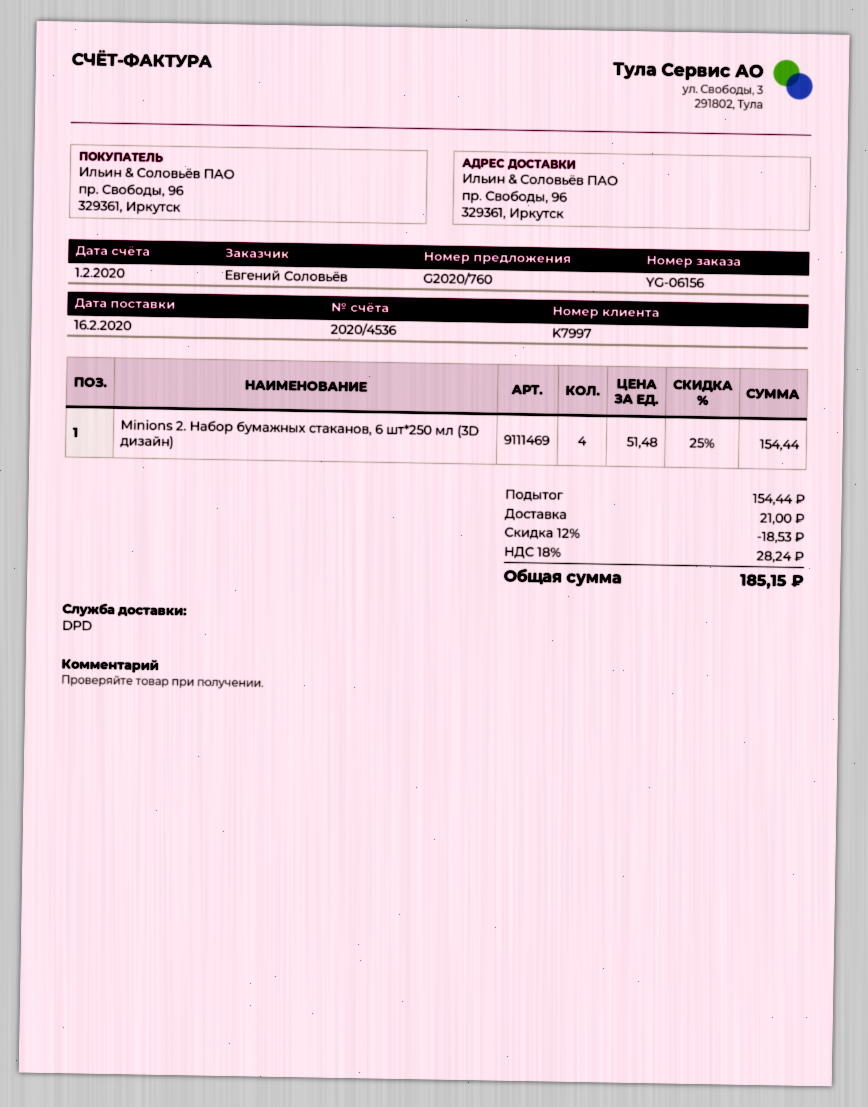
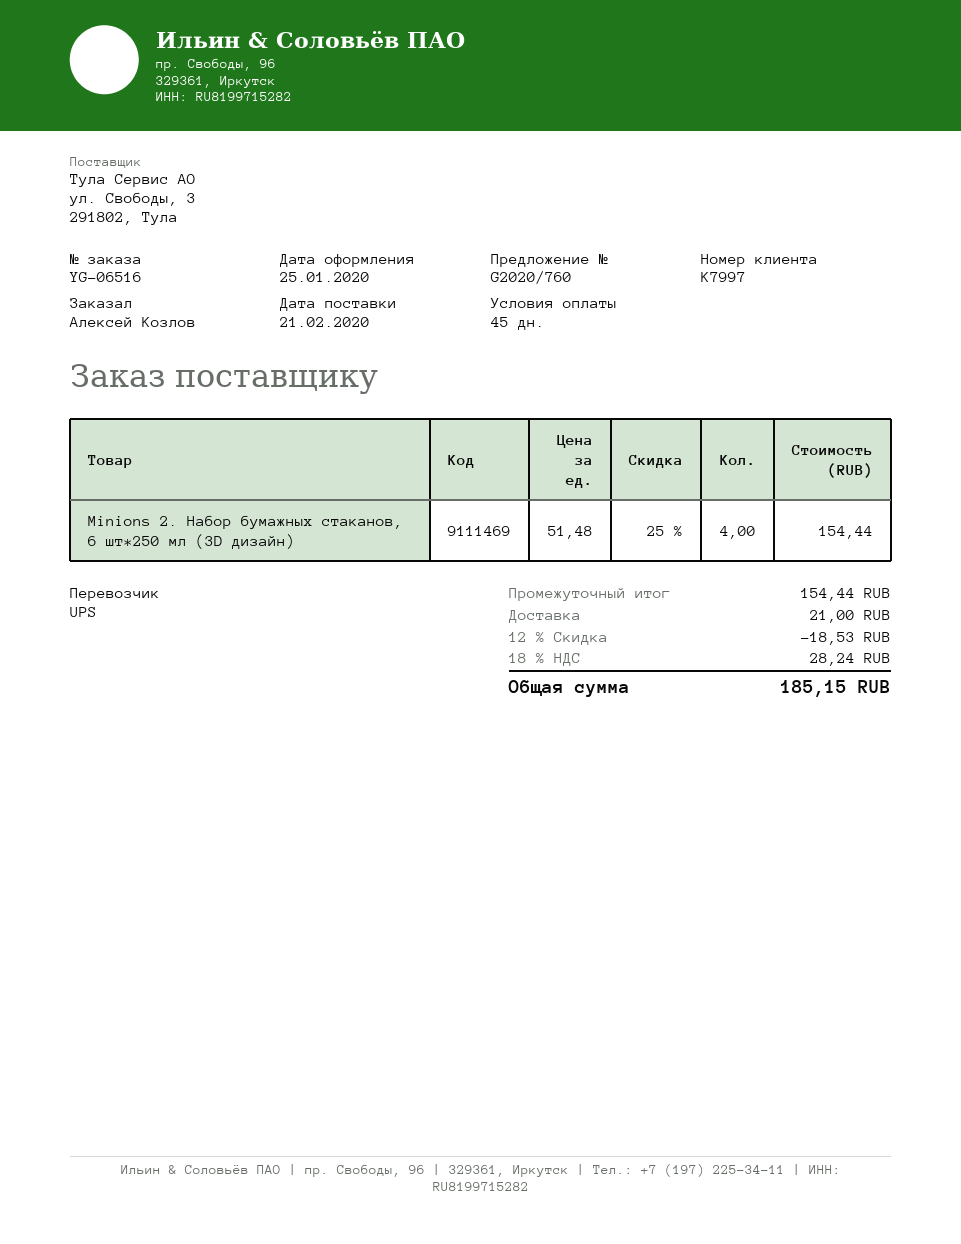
order number: YG-06156 -> YG-06516
delivery date: 2020-02-16 -> 2020-02-21
ordered by: Евгений Соловьёв -> Алексей Козлов
shipping method: DPD -> UPS

